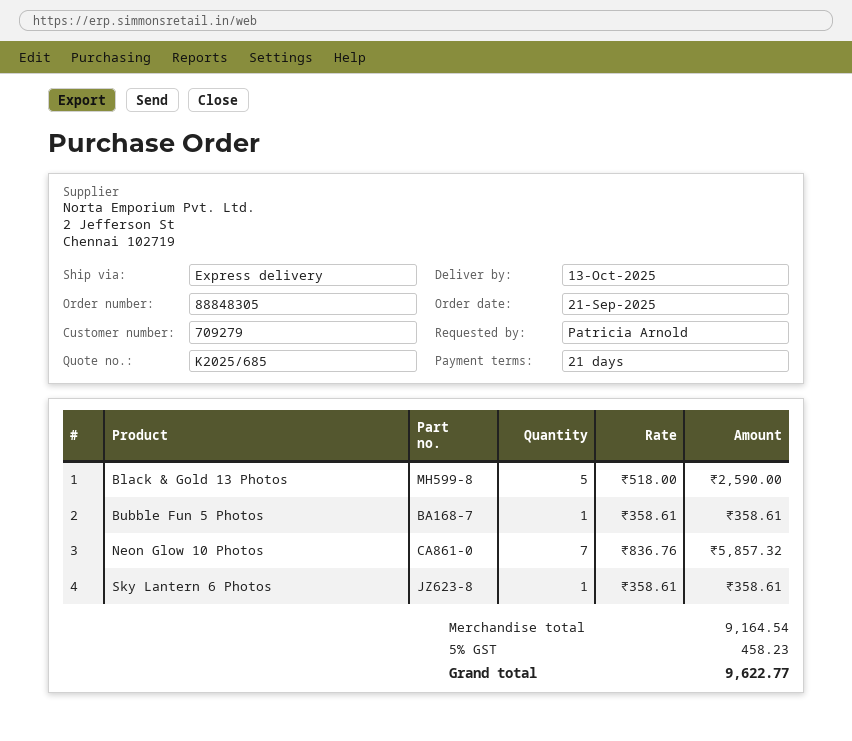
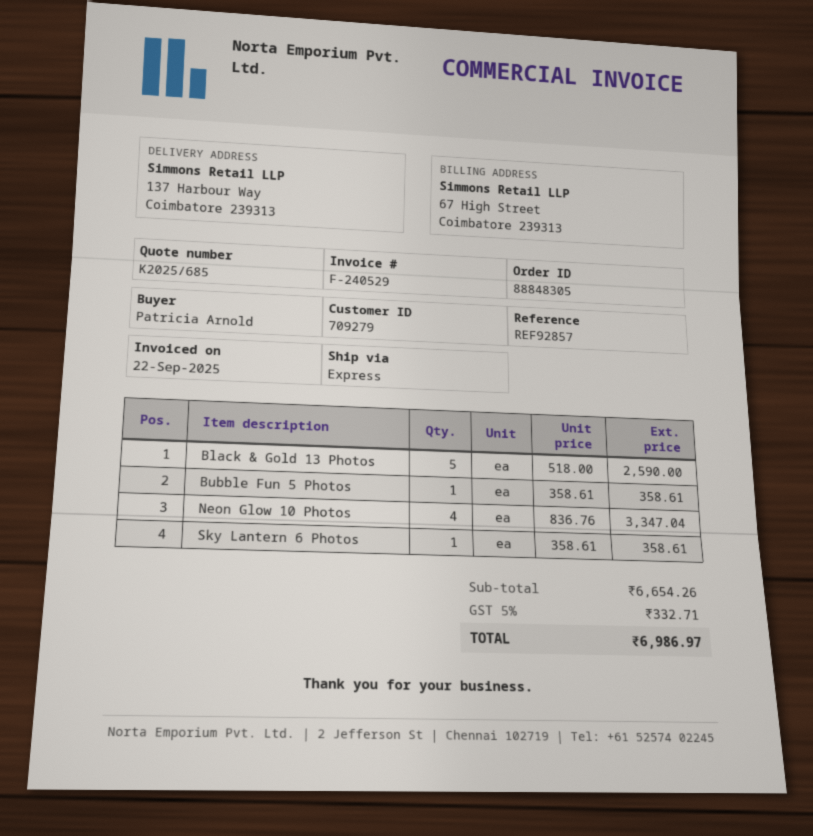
Neon Glow 10 Photos: 7 x 836.76 = 5857.32 -> 4 x 836.76 = 3347.04
subtotal: 9164.54 -> 6654.26
tax: 5% = 458.23 -> 5% = 332.71
total: 9622.77 -> 6986.97

